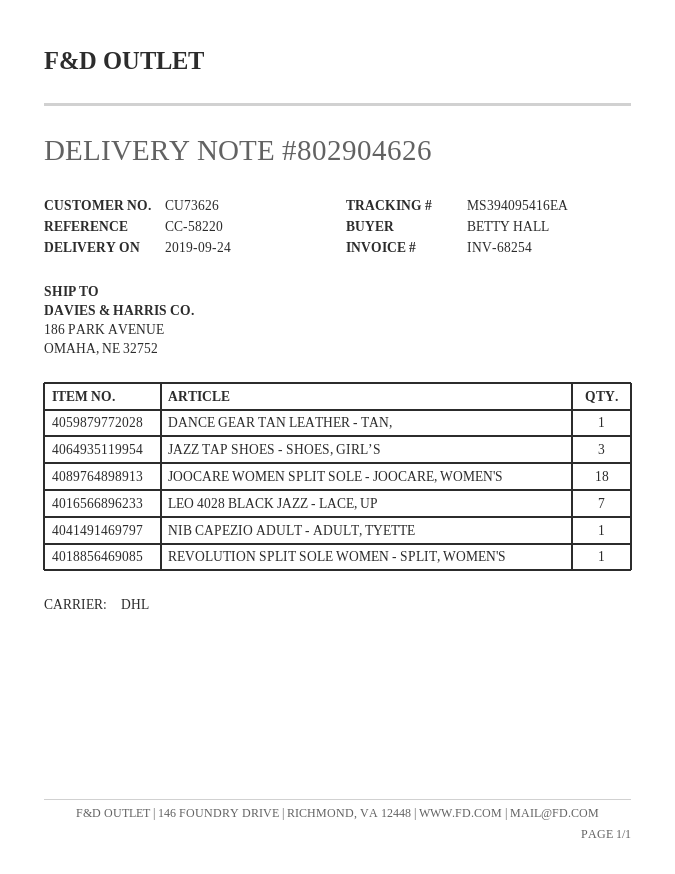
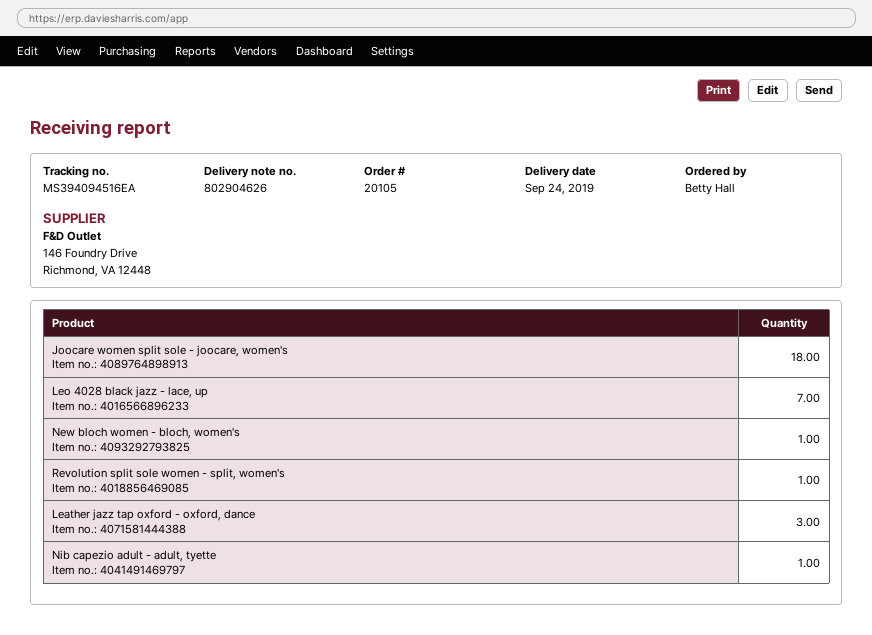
tracking number: MS394095416EA -> MS394094516EA
DANCE GEAR TAN LEATHER - TAN,: 1 -> none
JAZZ TAP SHOES - SHOES, GIRL’S: 3 -> none
New bloch women - bloch, women's: none -> 1
Leather jazz tap oxford - oxford, dance: none -> 3

